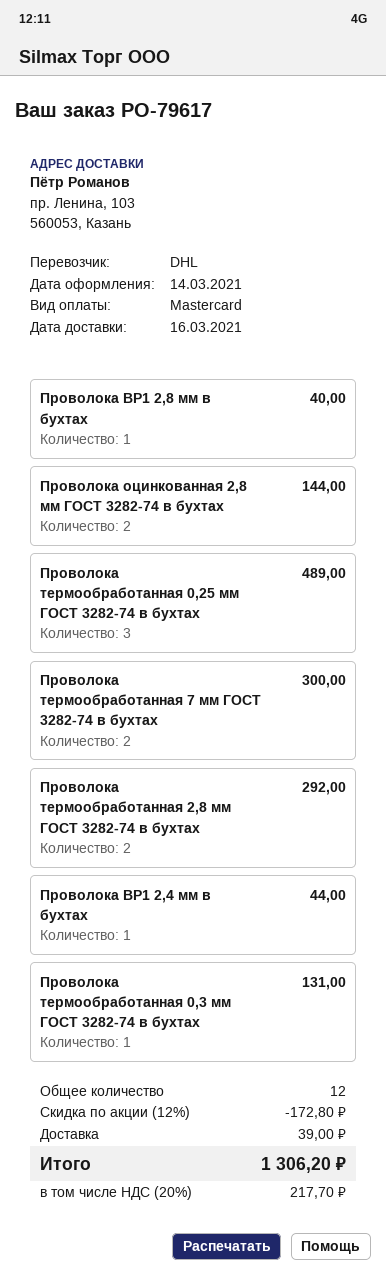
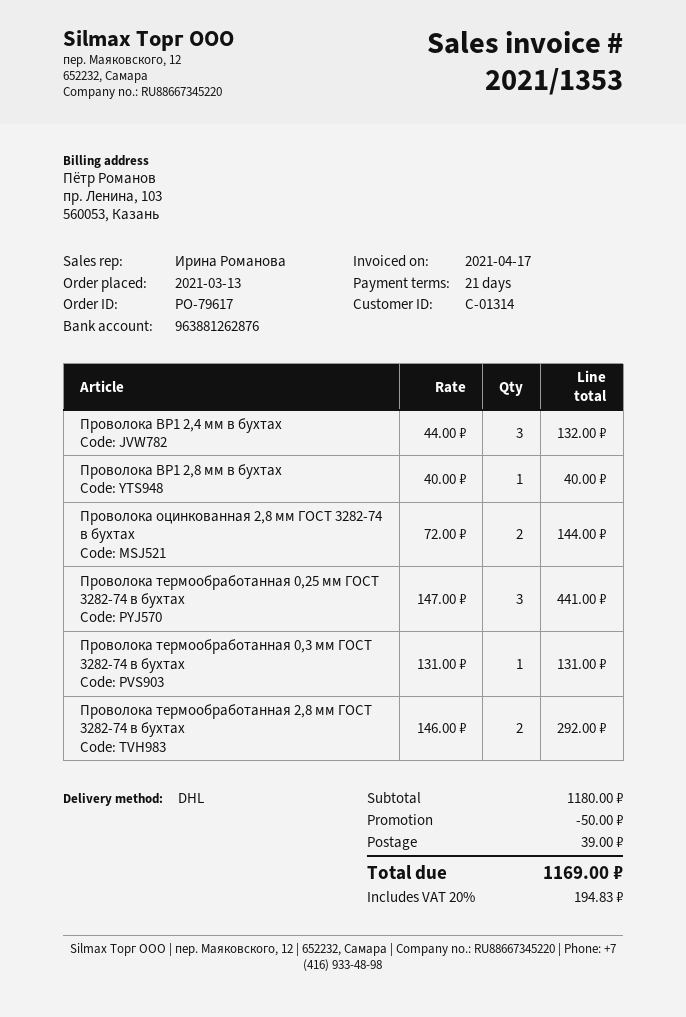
order date: 2021-03-14 -> 2021-03-13
Проволока термообработанная 0,25 мм ГОСТ 3282-74 в бухтах: 3 for 489.00 -> 3 for 441.00
Проволока термообработанная 7 мм ГОСТ 3282-74 в бухтах: 2 for 300.00 -> none
Проволока ВР1 2,4 мм в бухтах: 1 for 44.00 -> 3 for 132.00
discount: 172.80 -> 50.00
tax: 20% = 217.70 -> 20% = 194.83
total: 1306.20 -> 1169.00

